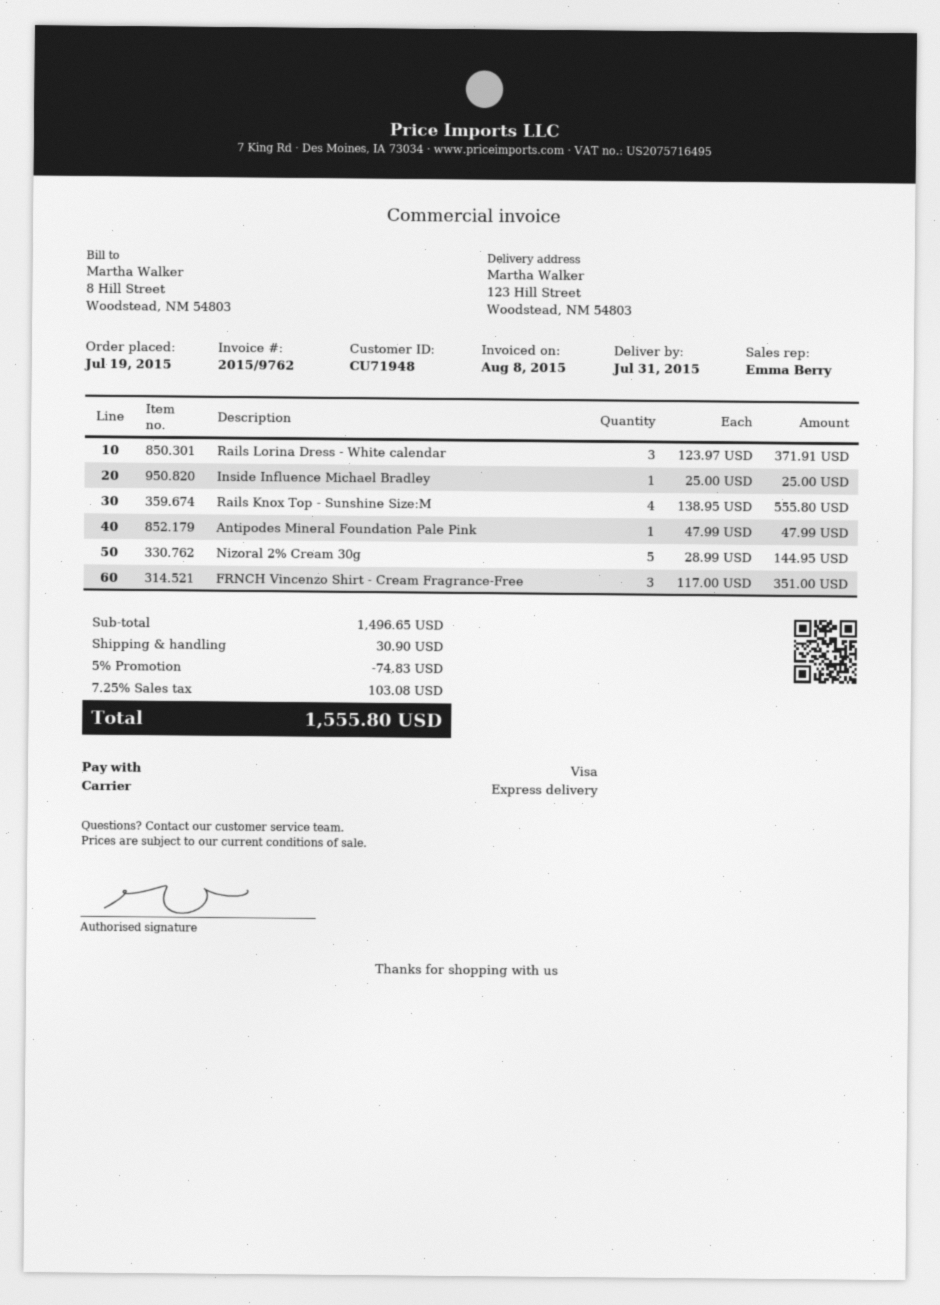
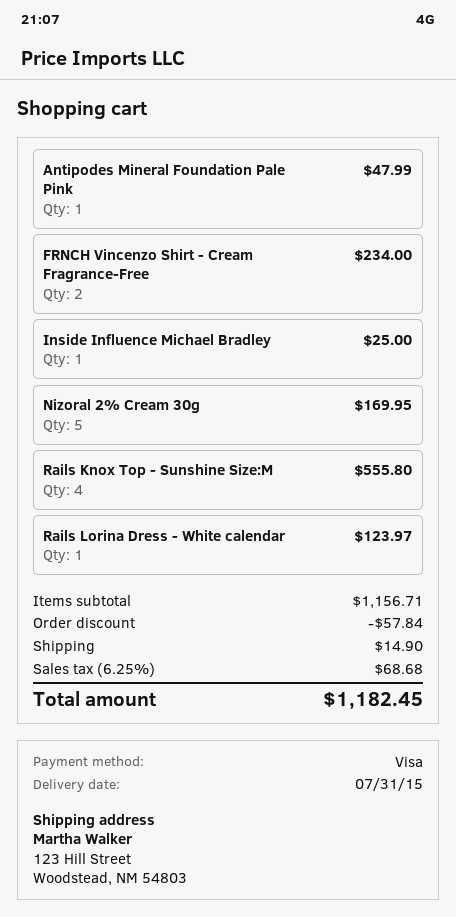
Rails Lorina Dress - White calendar: 3 for 371.91 -> 1 for 123.97
Nizoral 2% Cream 30g: 5 for 144.95 -> 5 for 169.95
FRNCH Vincenzo Shirt - Cream Fragrance-Free: 3 for 351.00 -> 2 for 234.00
subtotal: 1496.65 -> 1156.71
discount: 74.83 -> 57.84
shipping: 30.90 -> 14.90
tax: 7.25% = 103.08 -> 6.25% = 68.68
total: 1555.80 -> 1182.45

